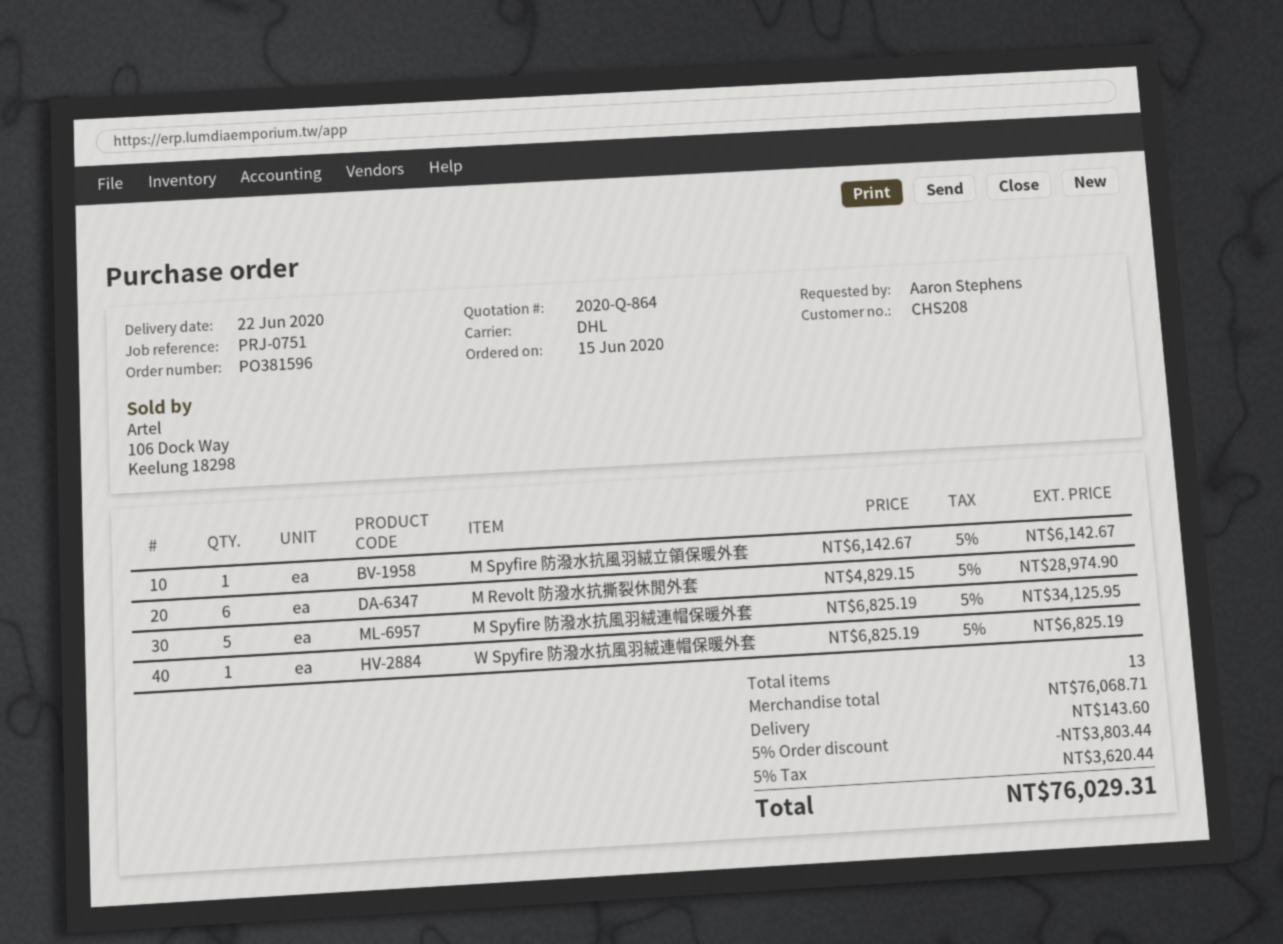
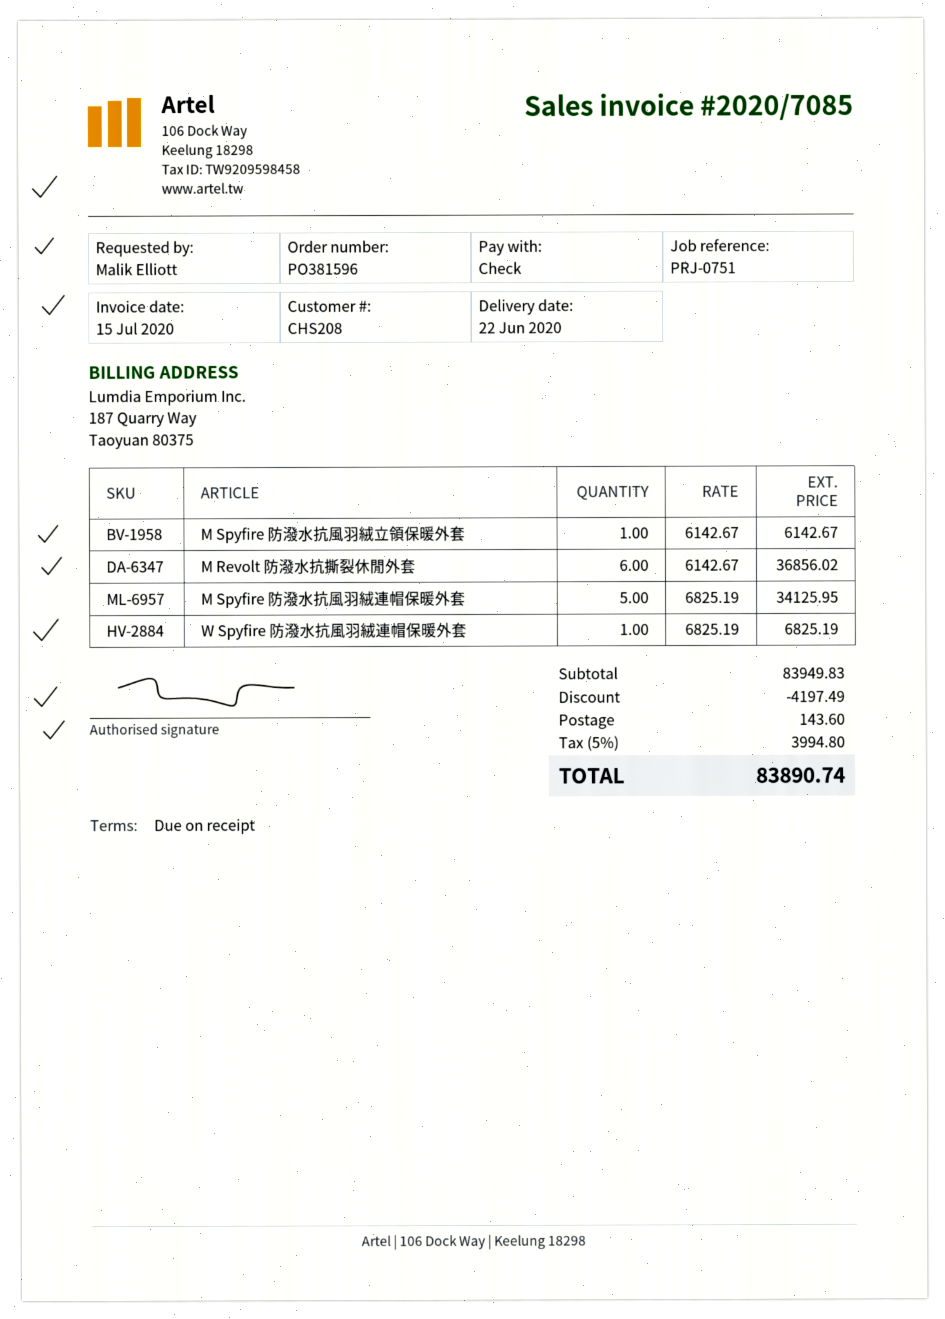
ordered by: Aaron Stephens -> Malik Elliott
M Revolt 防潑水抗撕裂休閒外套: 6 x 4829.15 = 28974.90 -> 6 x 6142.67 = 36856.02
subtotal: 76068.71 -> 83949.83
discount: 3803.44 -> 4197.49
tax: 5% = 3620.44 -> 5% = 3994.80
total: 76029.31 -> 83890.74

